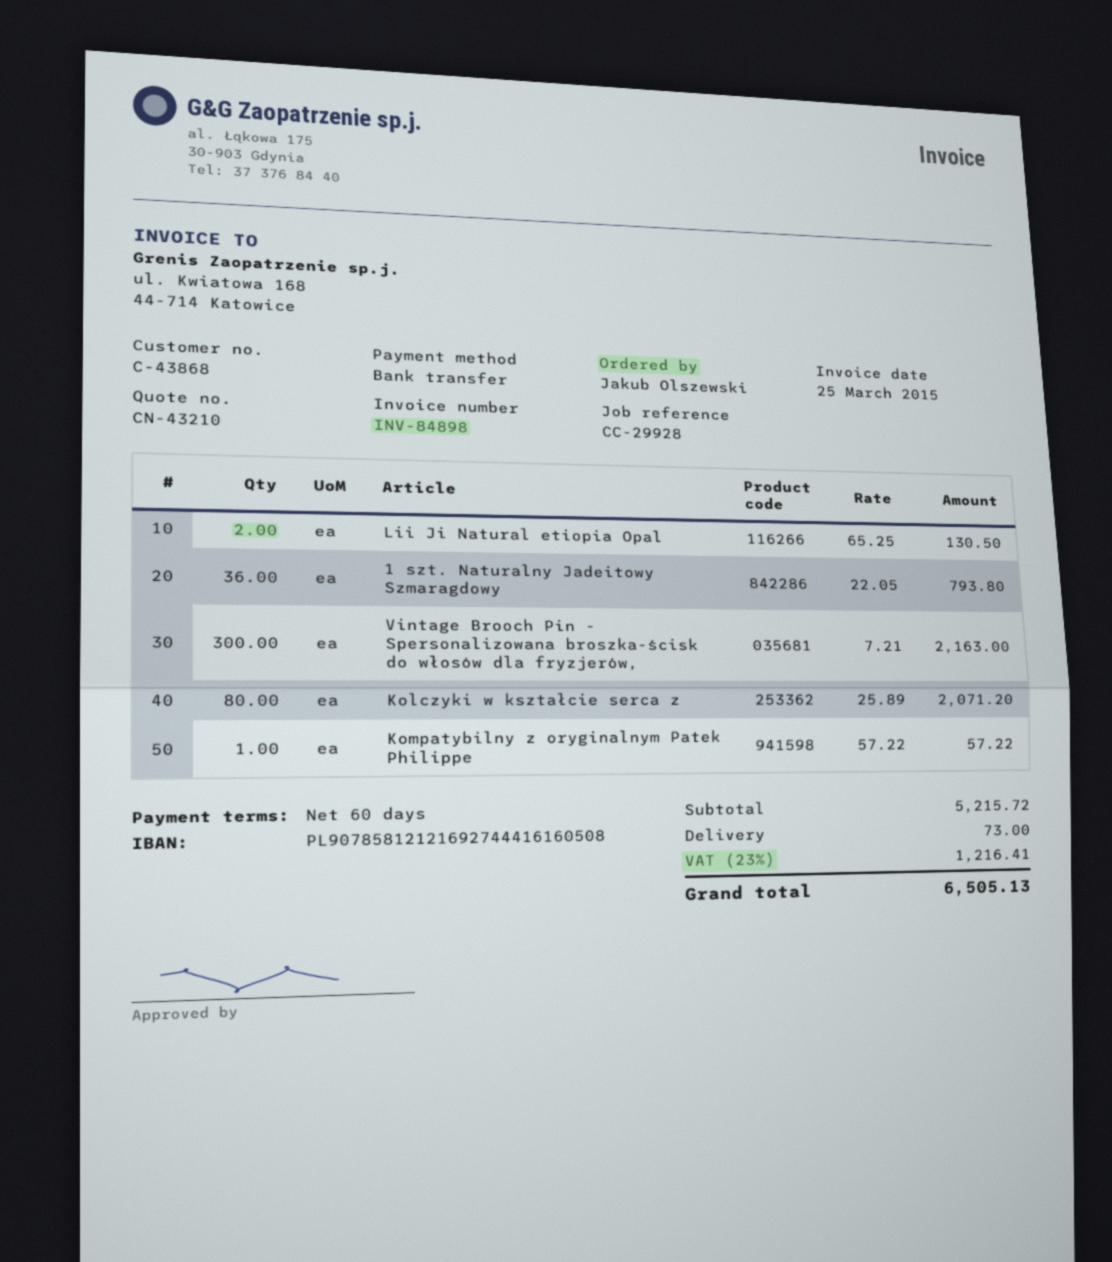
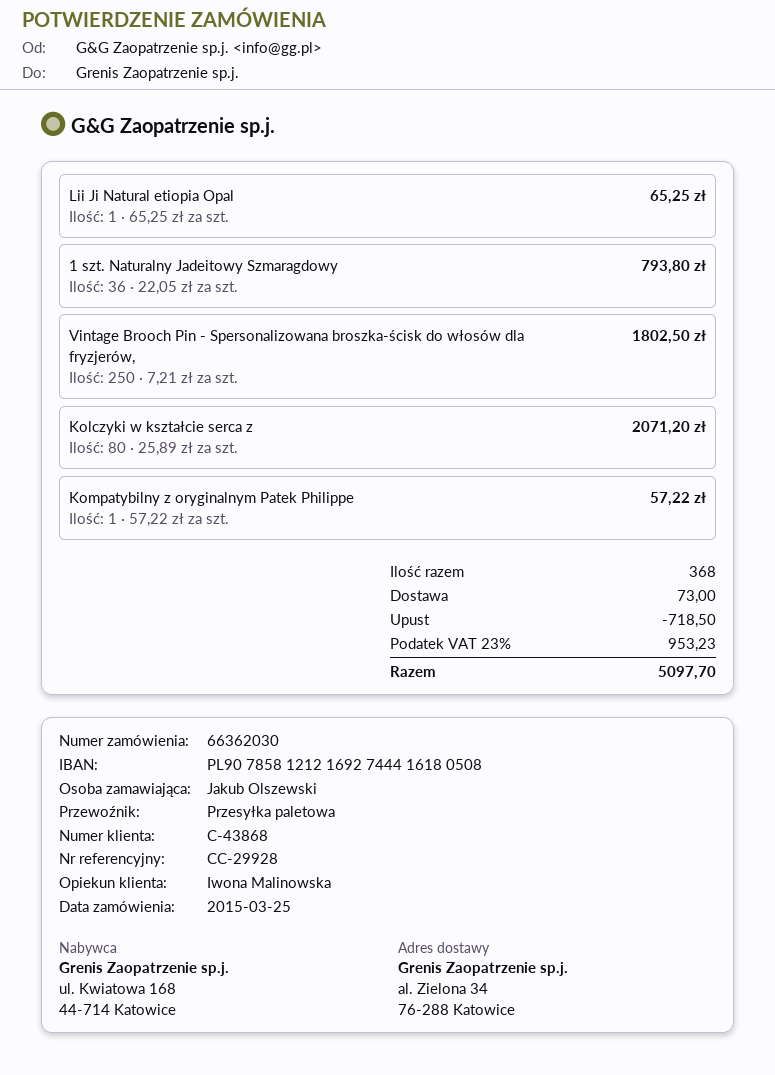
bank account: PL90785812121692744416160508 -> PL90785812121692744416180508
Lii Ji Natural etiopia Opal: 2 x 65.25 = 130.50 -> 1 x 65.25 = 65.25
Vintage Brooch Pin - Spersonalizowana broszka-ścisk do włosów dla fryzjerów,: 300 x 7.21 = 2163.00 -> 250 x 7.21 = 1802.50
discount: none -> 718.50
tax: 23% = 1216.41 -> 23% = 953.23
total: 6505.13 -> 5097.70

